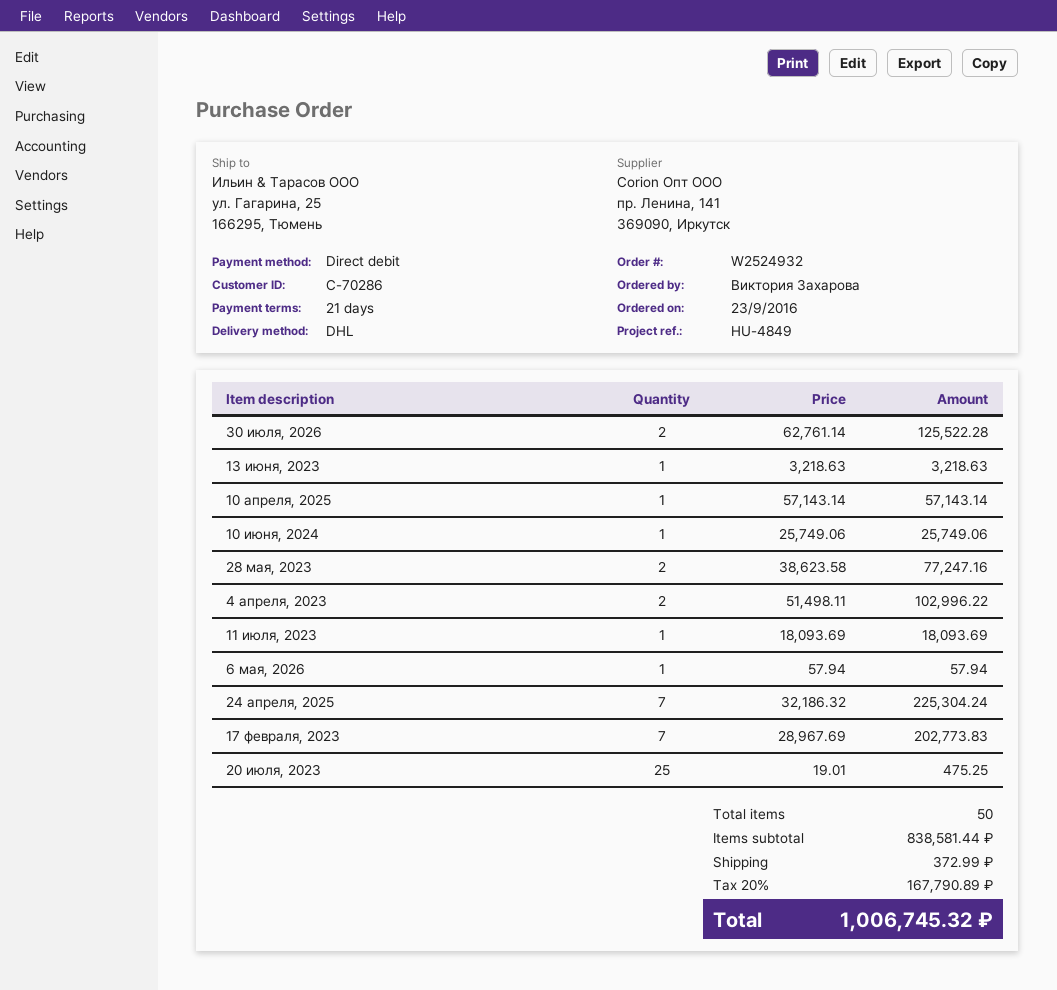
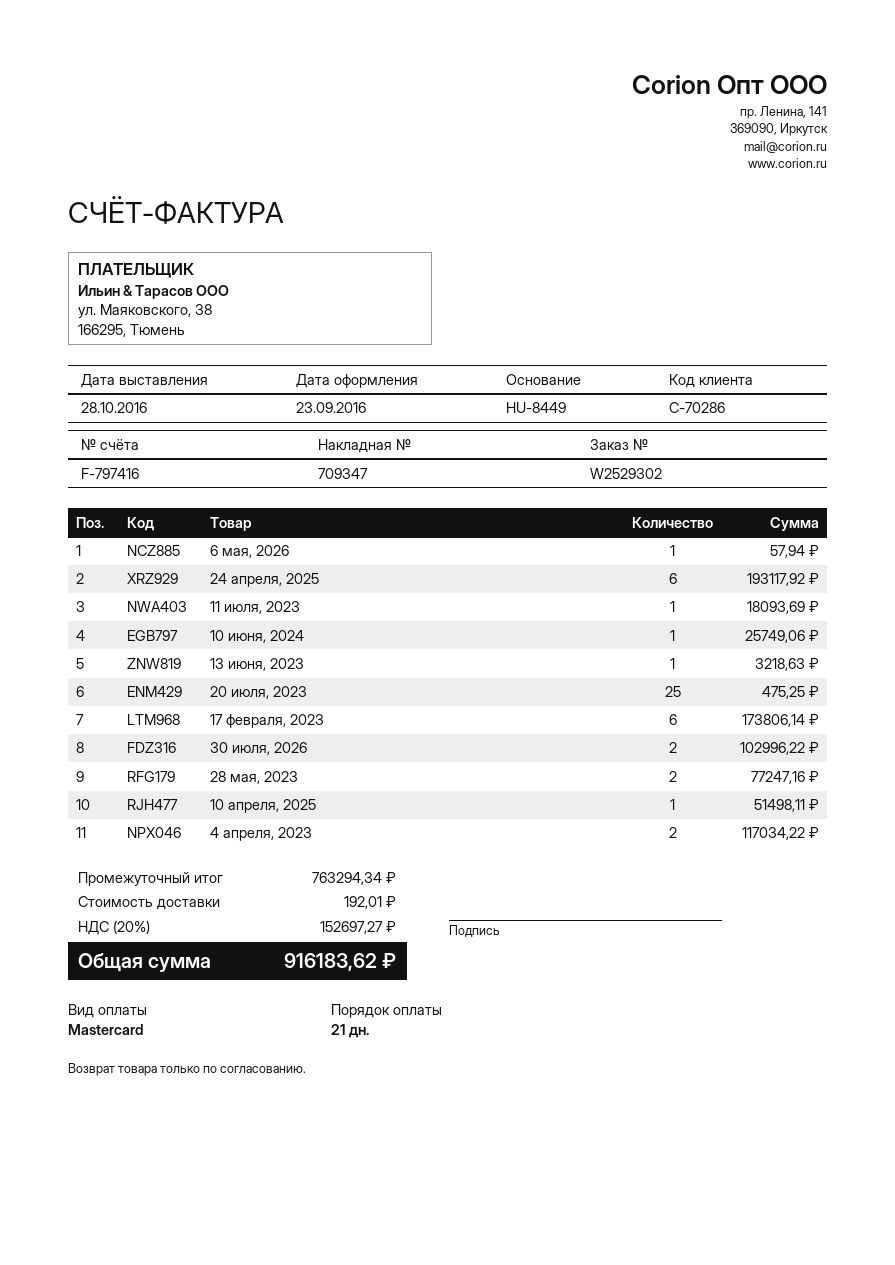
order number: W2524932 -> W2529302
reference: HU-4849 -> HU-8449
payment method: direct debit -> Mastercard
30 июля, 2026: 2 for 125522.28 -> 2 for 102996.22
10 апреля, 2025: 1 for 57143.14 -> 1 for 51498.11
4 апреля, 2023: 2 for 102996.22 -> 2 for 117034.22
24 апреля, 2025: 7 for 225304.24 -> 6 for 193117.92
17 февраля, 2023: 7 for 202773.83 -> 6 for 173806.14
subtotal: 838581.44 -> 763294.34
shipping: 372.99 -> 192.01
tax: 20% = 167790.89 -> 20% = 152697.27
total: 1006745.32 -> 916183.62

